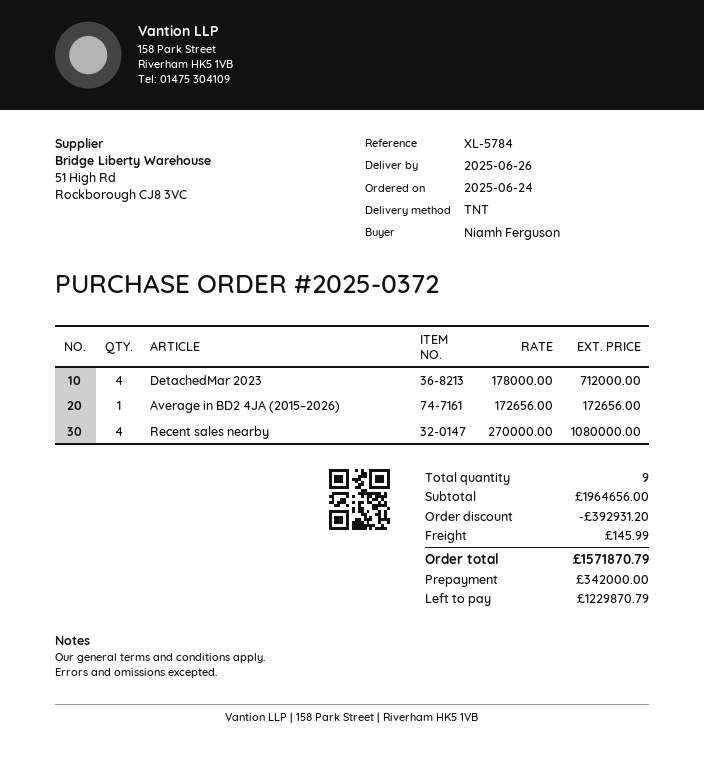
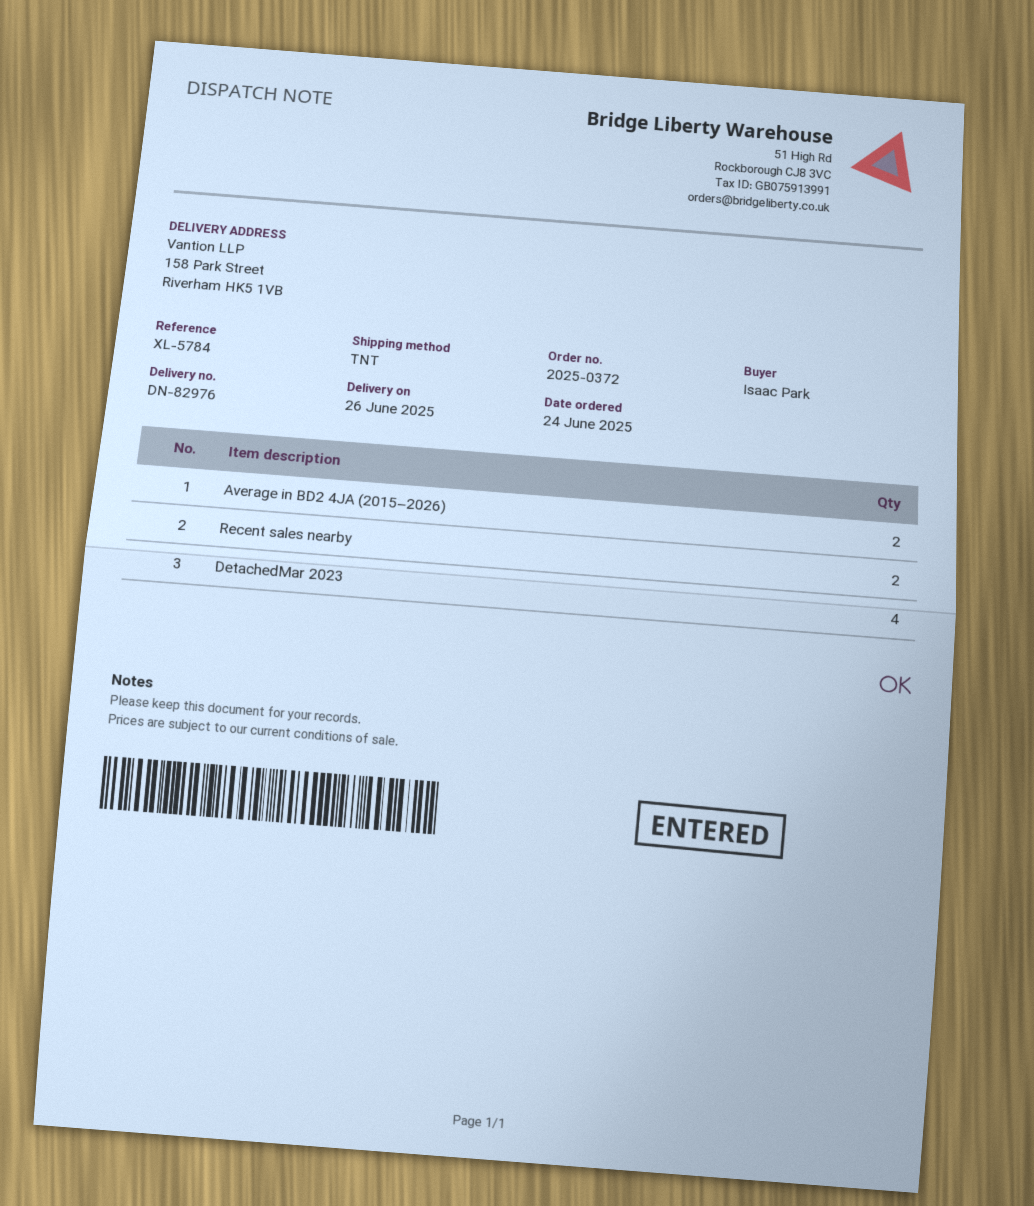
ordered by: Niamh Ferguson -> Isaac Park
Average in BD2 4JA (2015–2026): 1 -> 2
Recent sales nearby: 4 -> 2

